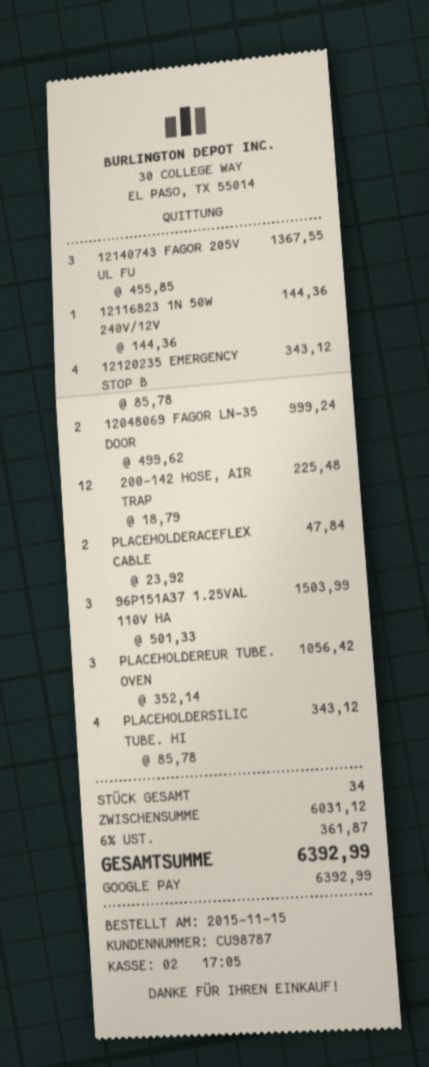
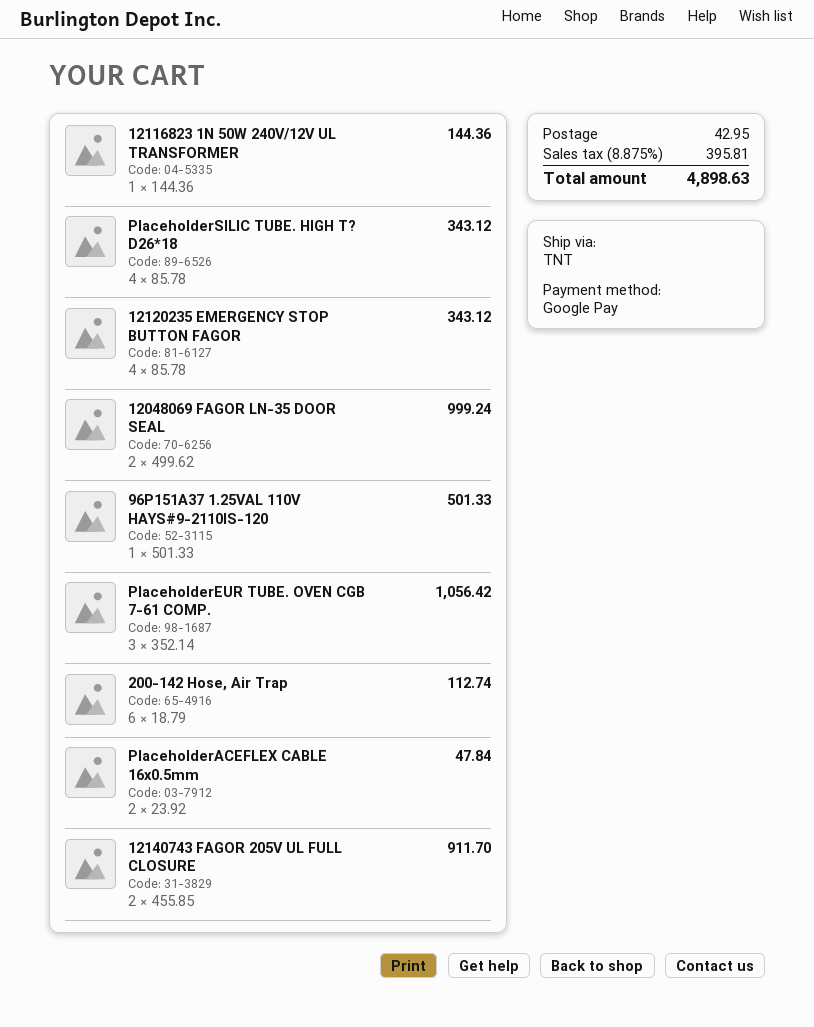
12140743 FAGOR 205V UL FU: 3 x 455.85 = 1367.55 -> 2 x 455.85 = 911.70
200-142 HOSE, AIR TRAP: 12 x 18.79 = 225.48 -> 6 x 18.79 = 112.74
96P151A37 1.25VAL 110V HA: 3 x 501.33 = 1503.99 -> 1 x 501.33 = 501.33
shipping: none -> 42.95
tax: 6% = 361.87 -> 8.875% = 395.81
total: 6392.99 -> 4898.63

